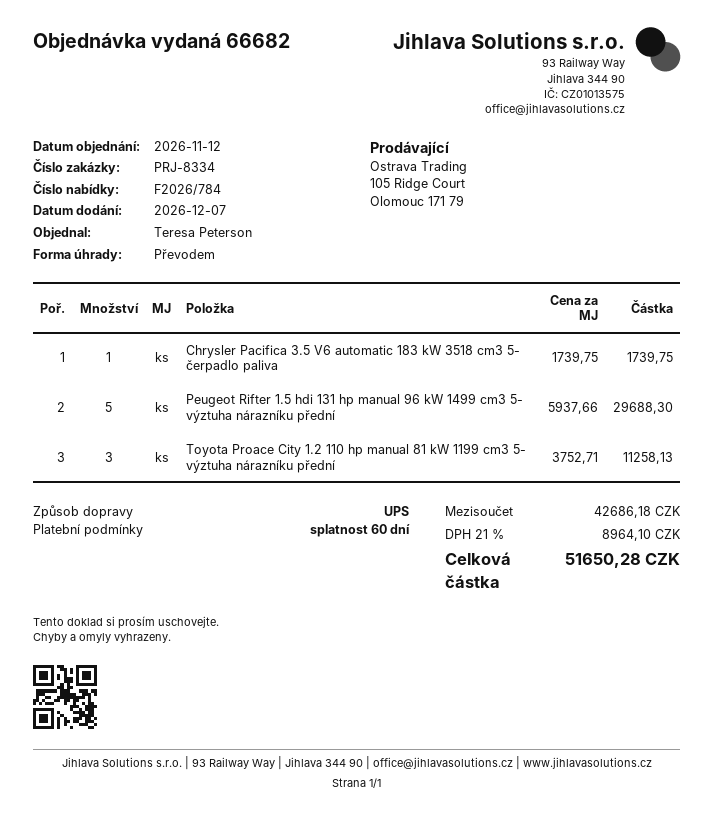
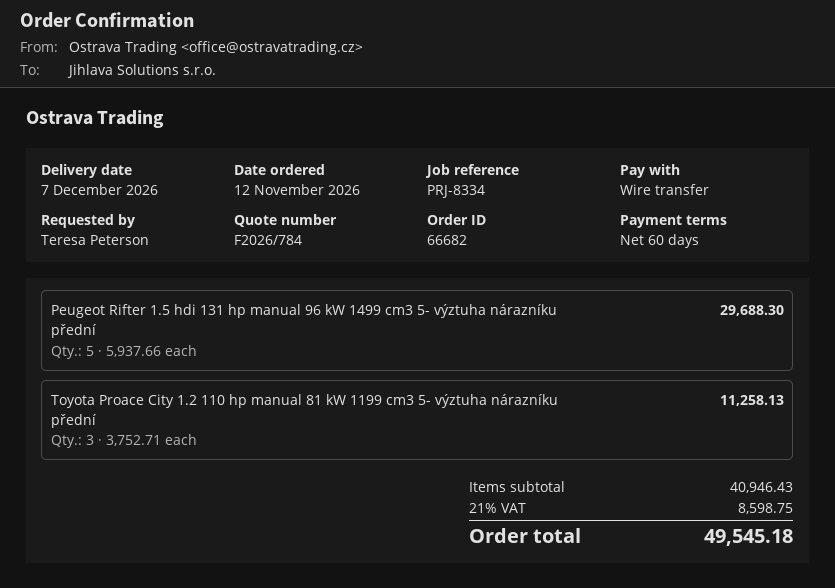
Chrysler Pacifica 3.5 V6 automatic 183 kW 3518 cm3 5- čerpadlo paliva: 1 x 1739.75 = 1739.75 -> none
subtotal: 42686.18 -> 40946.43
tax: 21% = 8964.10 -> 21% = 8598.75
total: 51650.28 -> 49545.18

